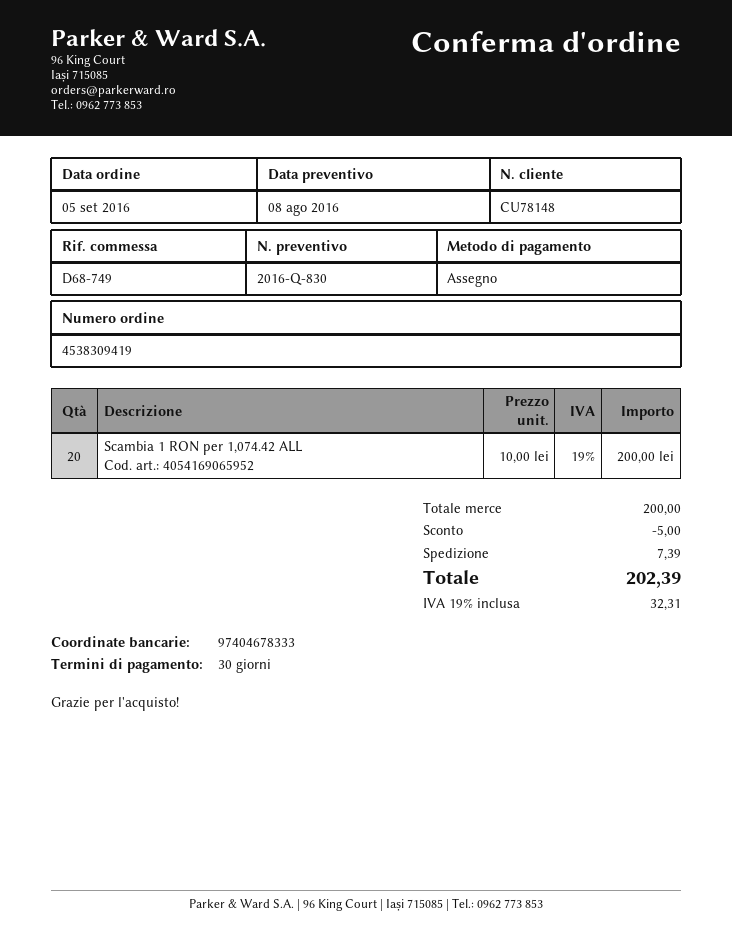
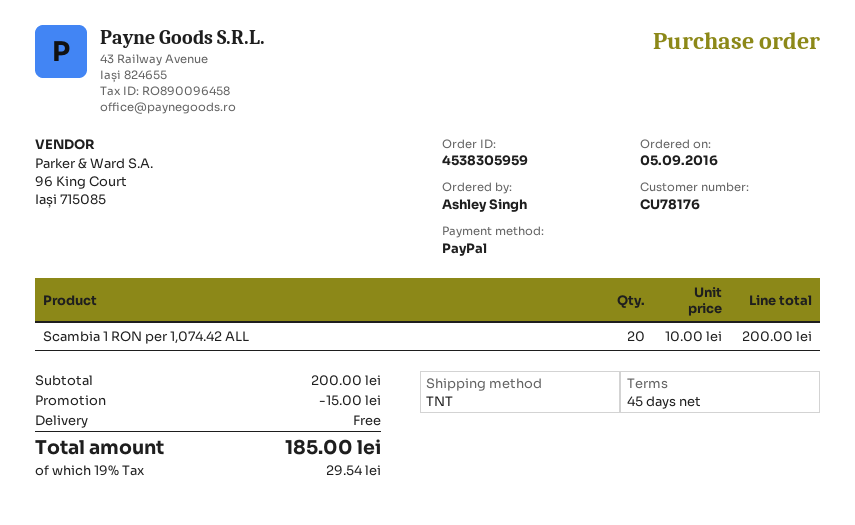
order number: 4538309419 -> 4538305959
payment terms: 30 days -> 45 days
customer number: CU78148 -> CU78176
payment method: cheque -> PayPal
discount: 5.00 -> 15.00
shipping: 7.39 -> 0.00
tax: 19% = 32.31 -> 19% = 29.54
total: 202.39 -> 185.00

